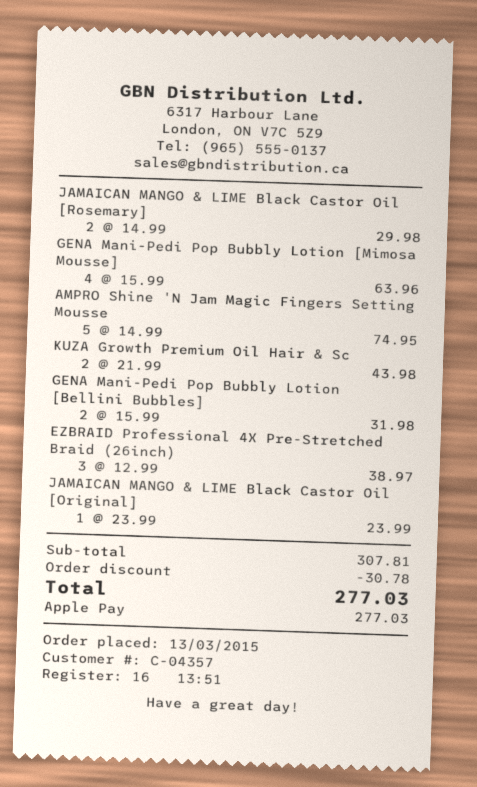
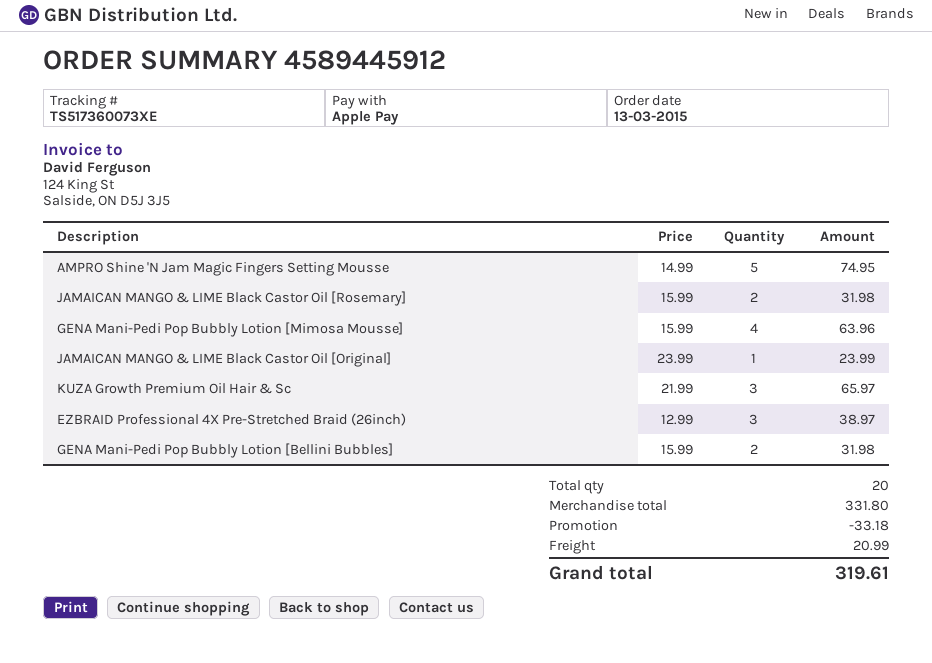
JAMAICAN MANGO & LIME Black Castor Oil [Rosemary]: 2 x 14.99 = 29.98 -> 2 x 15.99 = 31.98
KUZA Growth Premium Oil Hair & Sc: 2 x 21.99 = 43.98 -> 3 x 21.99 = 65.97
subtotal: 307.81 -> 331.80
discount: 30.78 -> 33.18
shipping: none -> 20.99
total: 277.03 -> 319.61

